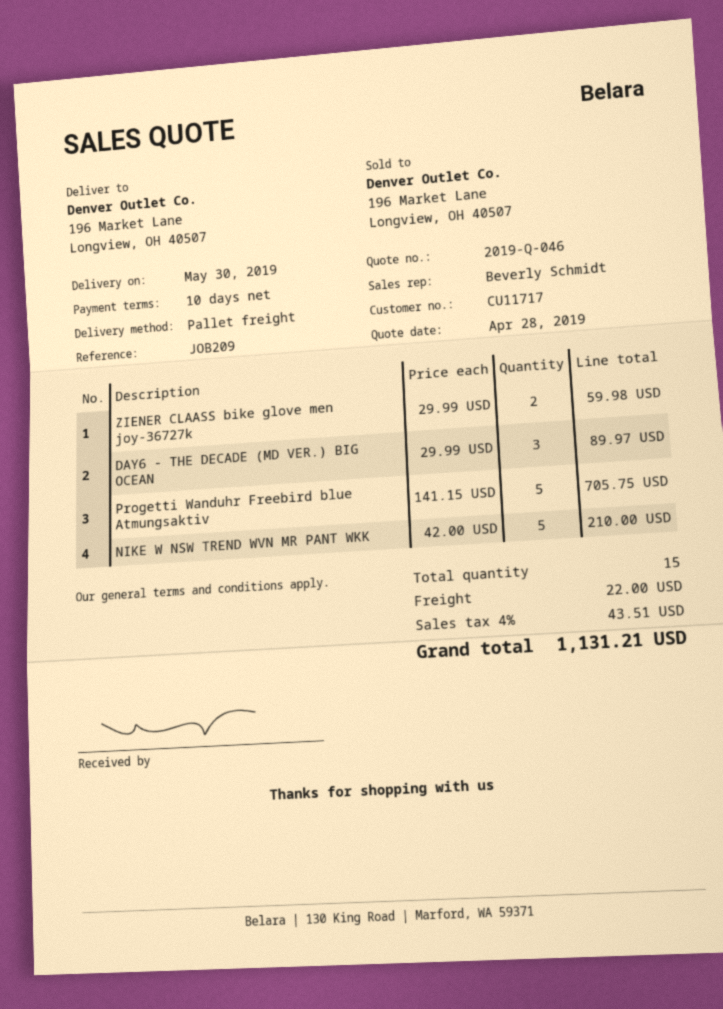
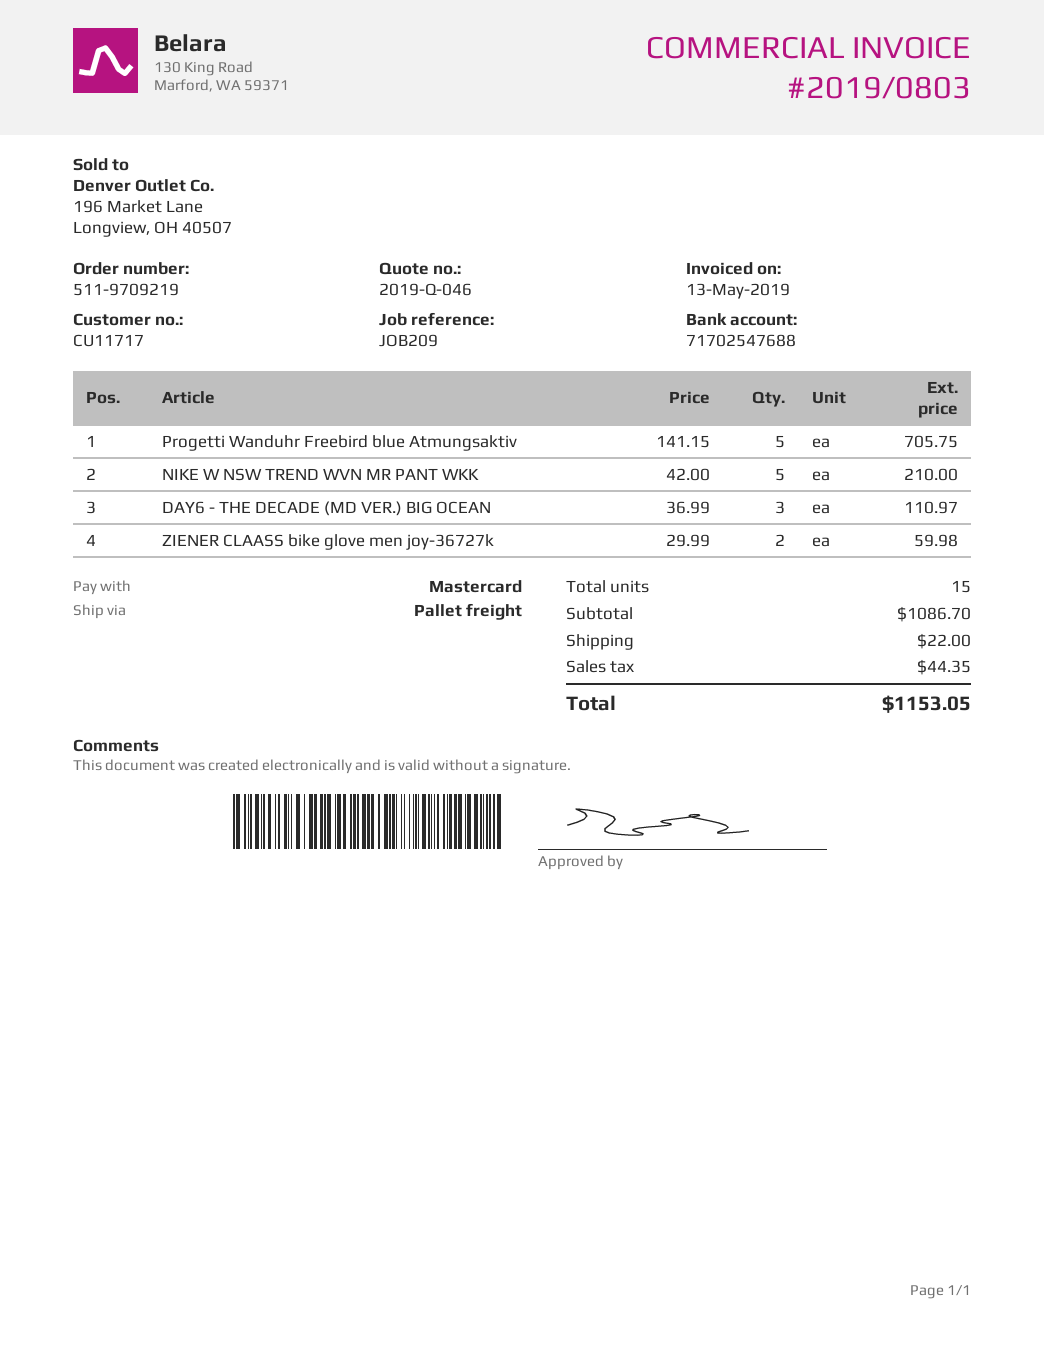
DAY6 - THE DECADE (MD VER.) BIG OCEAN: 3 x 29.99 = 89.97 -> 3 x 36.99 = 110.97
tax: 43.51 -> 44.35
total: 1131.21 -> 1153.05

